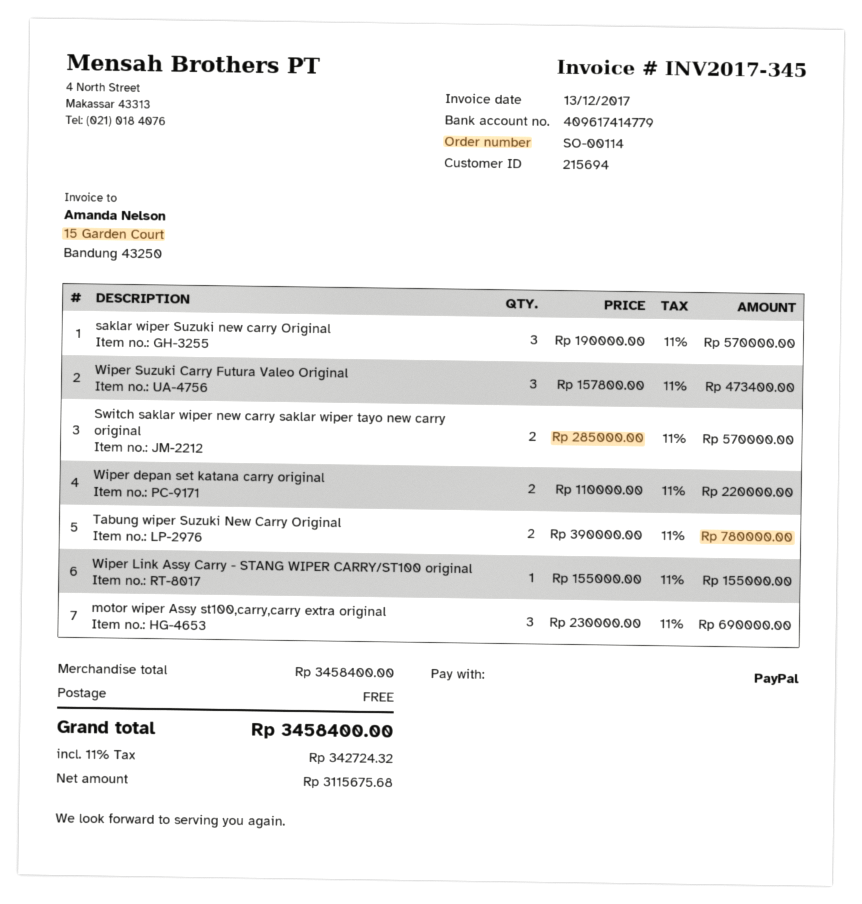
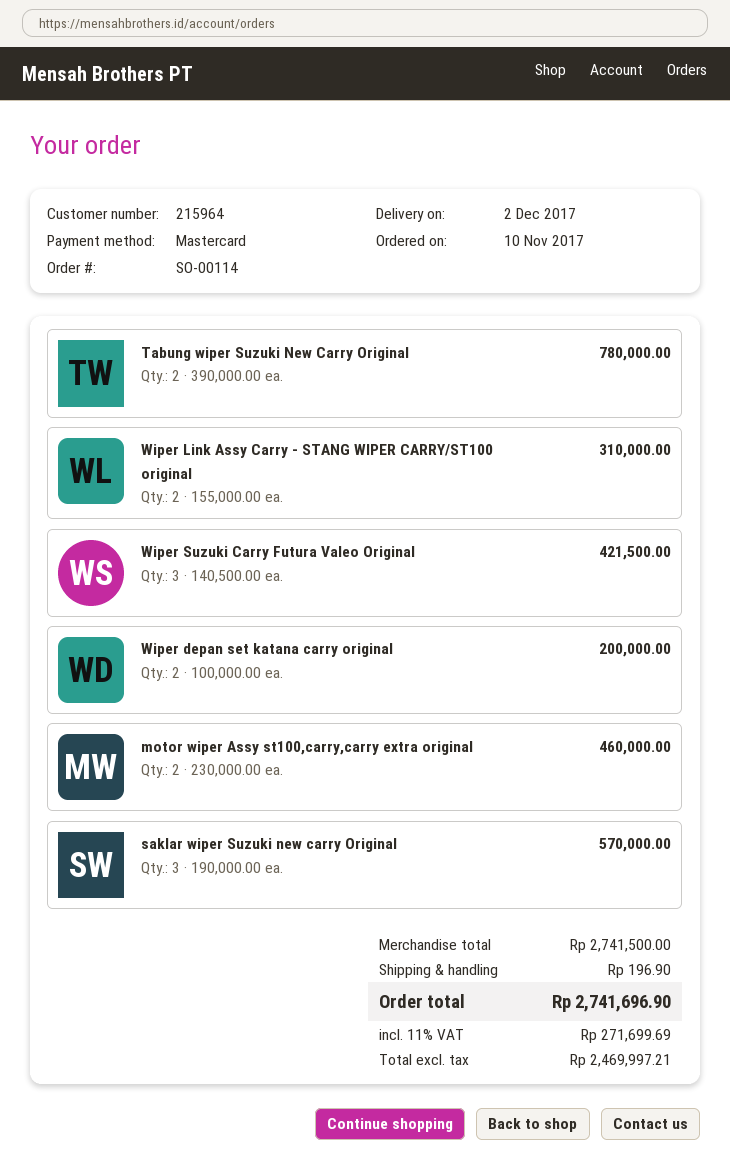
customer number: 215694 -> 215964
payment method: PayPal -> Mastercard
Wiper Suzuki Carry Futura Valeo Original: 3 x 157800.00 = 473400.00 -> 3 x 140500.00 = 421500.00
Switch saklar wiper new carry saklar wiper tayo new carry original: 2 x 285000.00 = 570000.00 -> none
Wiper depan set katana carry original: 2 x 110000.00 = 220000.00 -> 2 x 100000.00 = 200000.00
Wiper Link Assy Carry - STANG WIPER CARRY/ST100 original: 1 x 155000.00 = 155000.00 -> 2 x 155000.00 = 310000.00
motor wiper Assy st100,carry,carry extra original: 3 x 230000.00 = 690000.00 -> 2 x 230000.00 = 460000.00
subtotal: 3458400.00 -> 2741500.00
shipping: 0.00 -> 196.90
net: 3115675.68 -> 2469997.21
tax: 11% = 342724.32 -> 11% = 271699.69
total: 3458400.00 -> 2741696.90

